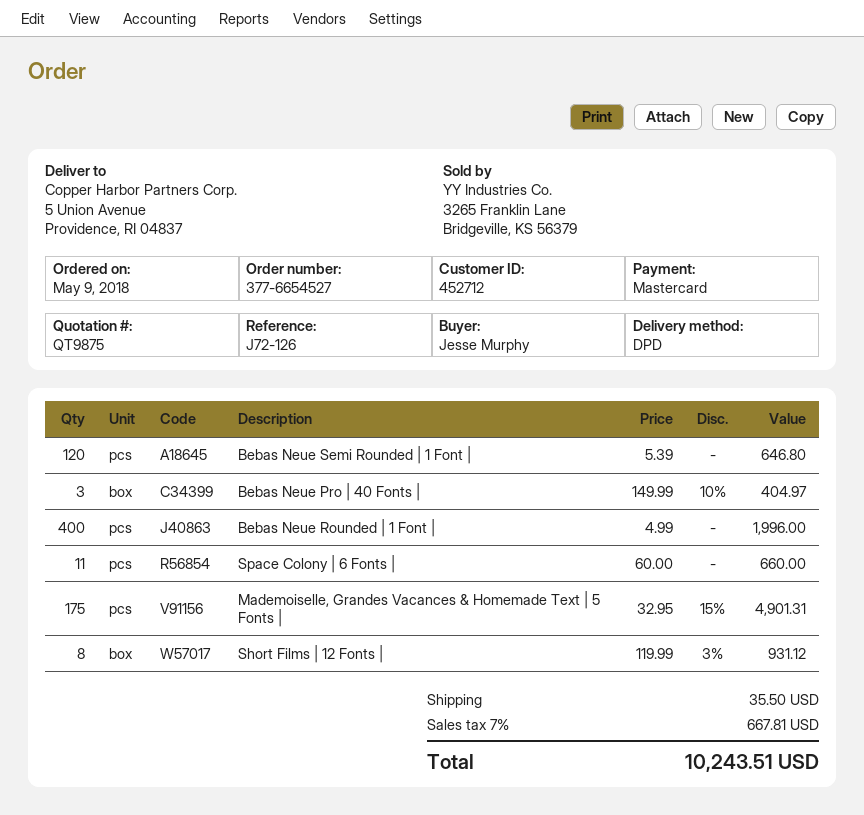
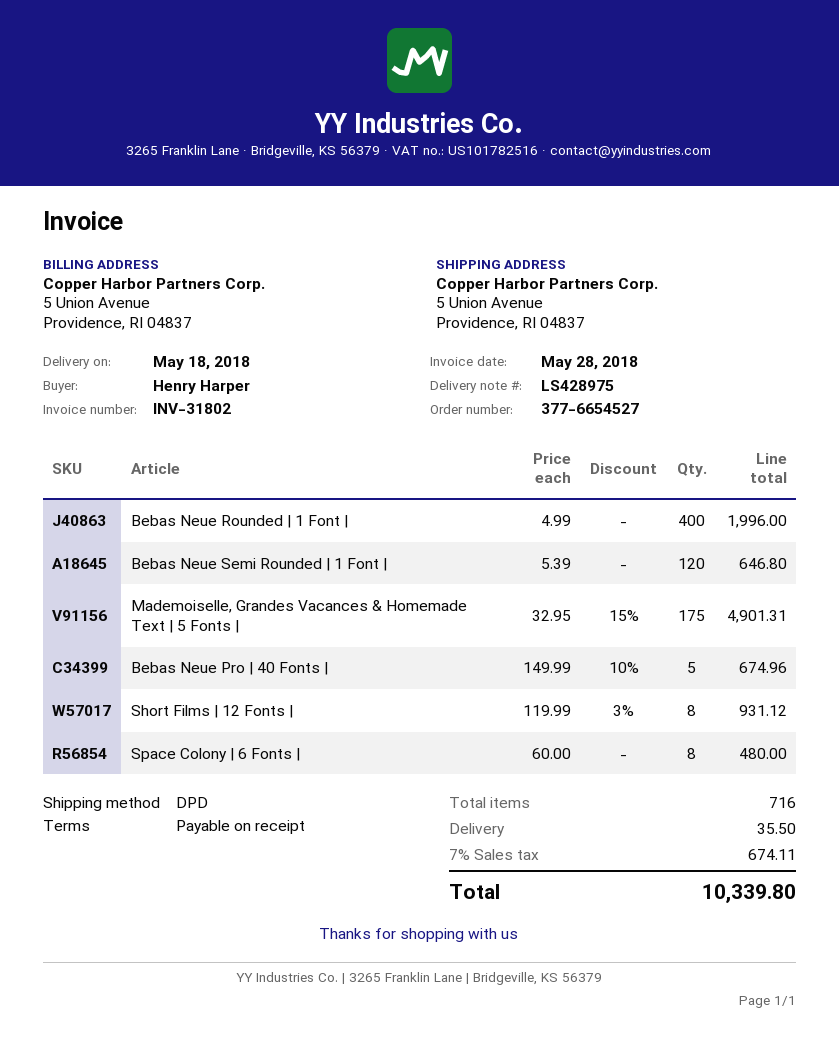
ordered by: Jesse Murphy -> Henry Harper
Bebas Neue Pro | 40 Fonts |: 3 x 149.99 - 10% = 404.97 -> 5 x 149.99 - 10% = 674.96
Space Colony | 6 Fonts |: 11 x 60.00 = 660.00 -> 8 x 60.00 = 480.00
tax: 7% = 667.81 -> 7% = 674.11
total: 10243.51 -> 10339.80

